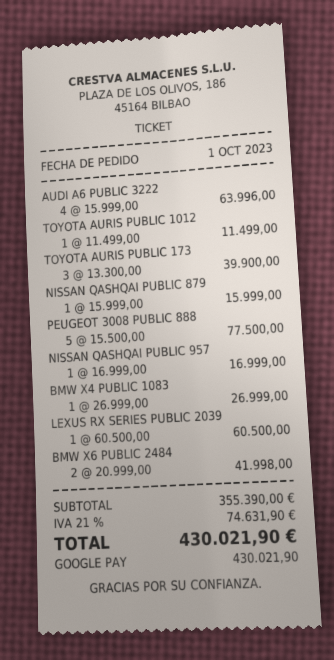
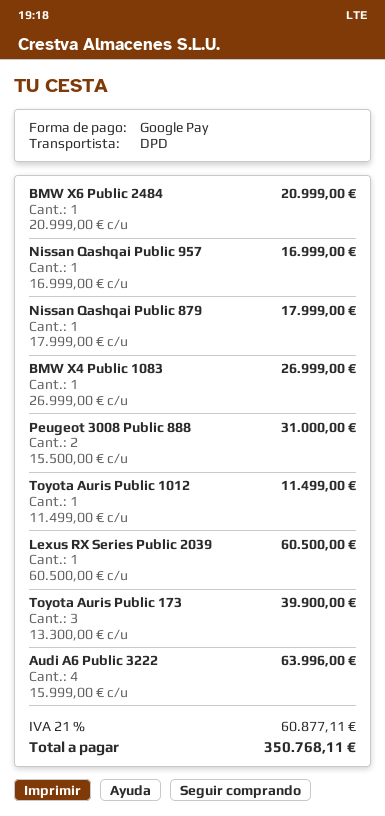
NISSAN QASHQAI PUBLIC 879: 1 x 15999.00 = 15999.00 -> 1 x 17999.00 = 17999.00
PEUGEOT 3008 PUBLIC 888: 5 x 15500.00 = 77500.00 -> 2 x 15500.00 = 31000.00
BMW X6 PUBLIC 2484: 2 x 20999.00 = 41998.00 -> 1 x 20999.00 = 20999.00
tax: 21% = 74631.90 -> 21% = 60877.11
total: 430021.90 -> 350768.11

